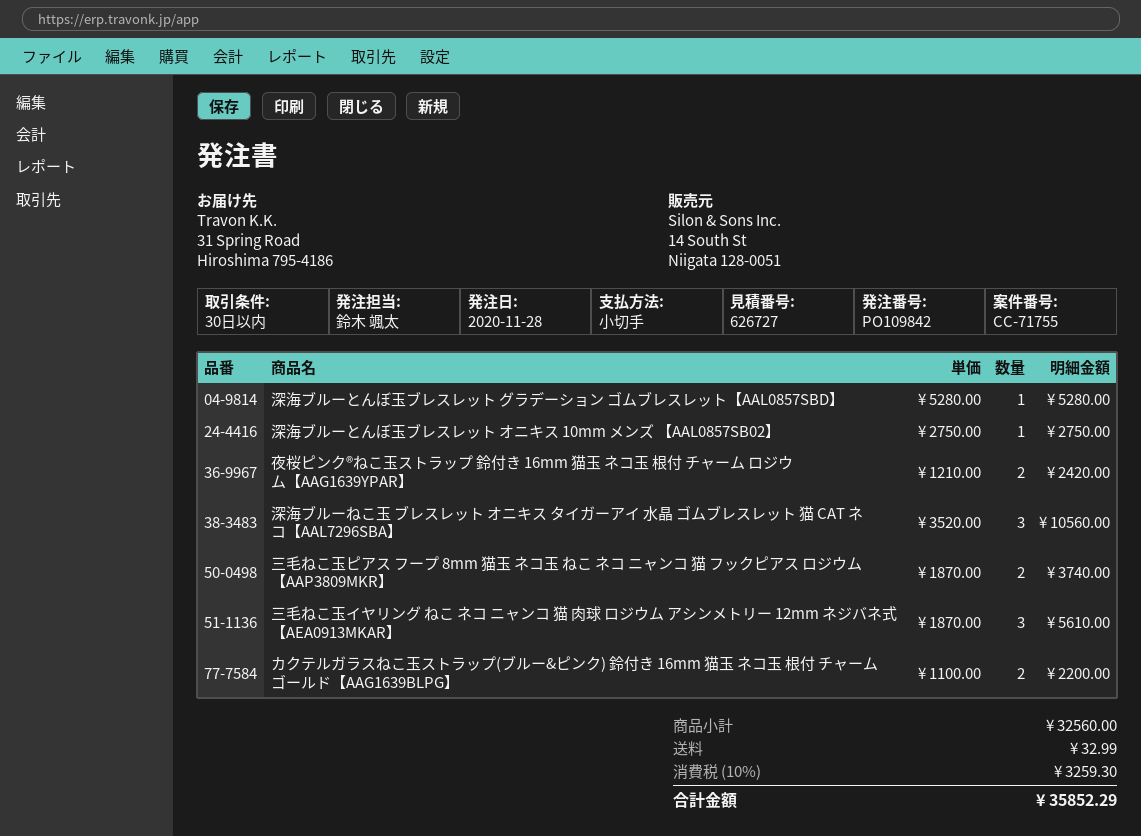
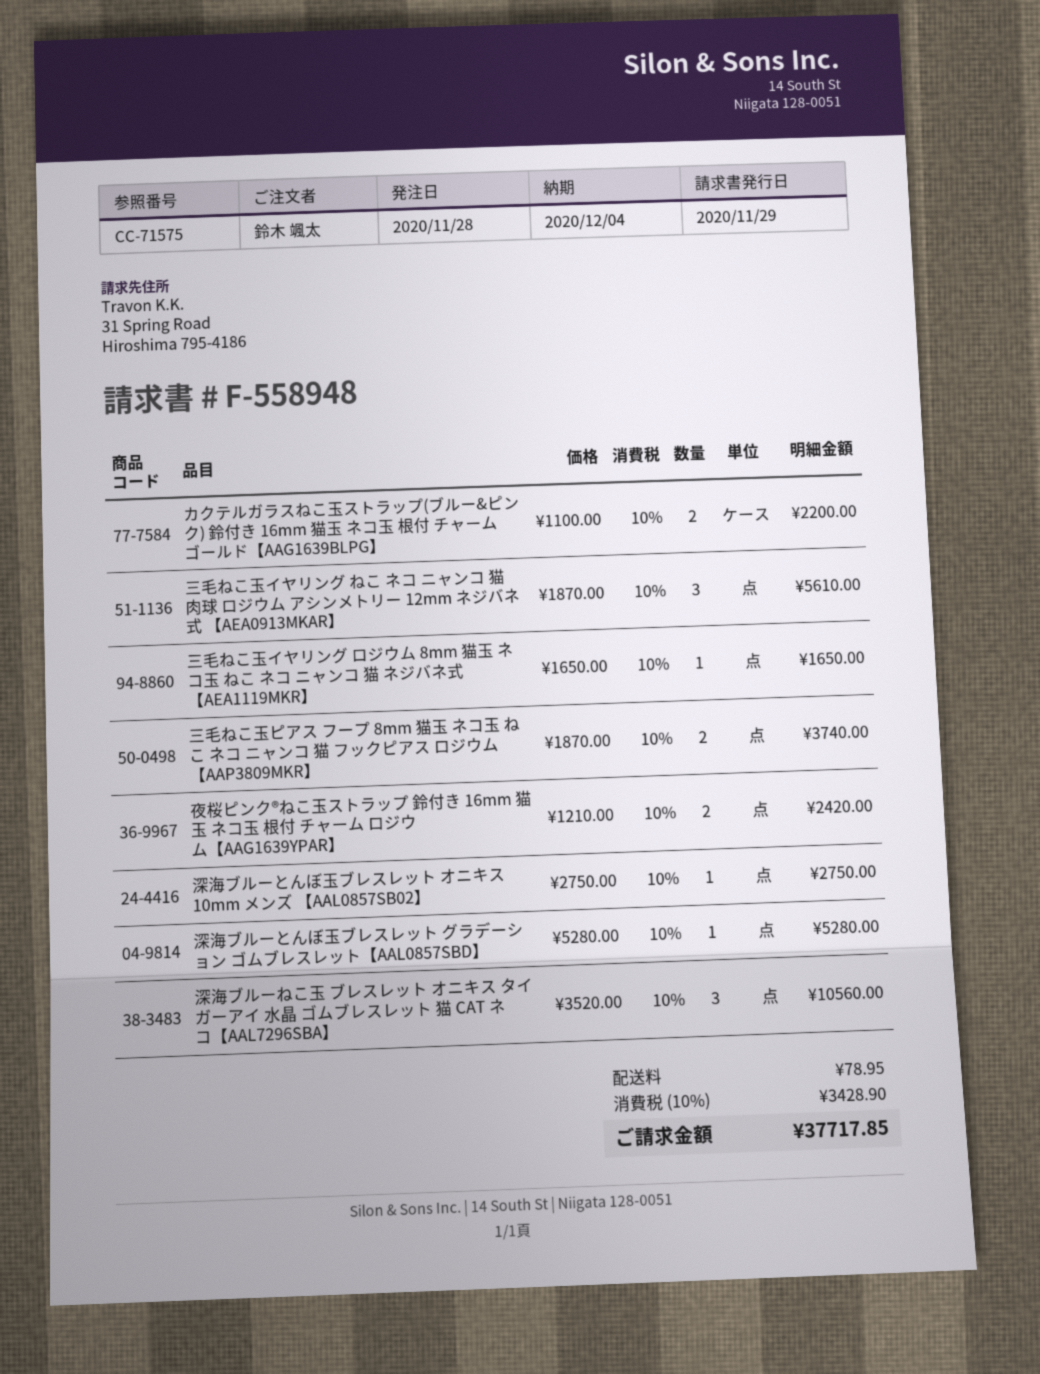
reference: CC-71755 -> CC-71575
三毛ねこ玉イヤリング ロジウム 8mm 猫玉 ネコ玉 ねこ ネコ ニャンコ 猫 ネジバネ式 【AEA1119MKR】: none -> 1 x 1650.00 = 1650.00
shipping: 32.99 -> 78.95
tax: 10% = 3259.30 -> 10% = 3428.90
total: 35852.29 -> 37717.85

